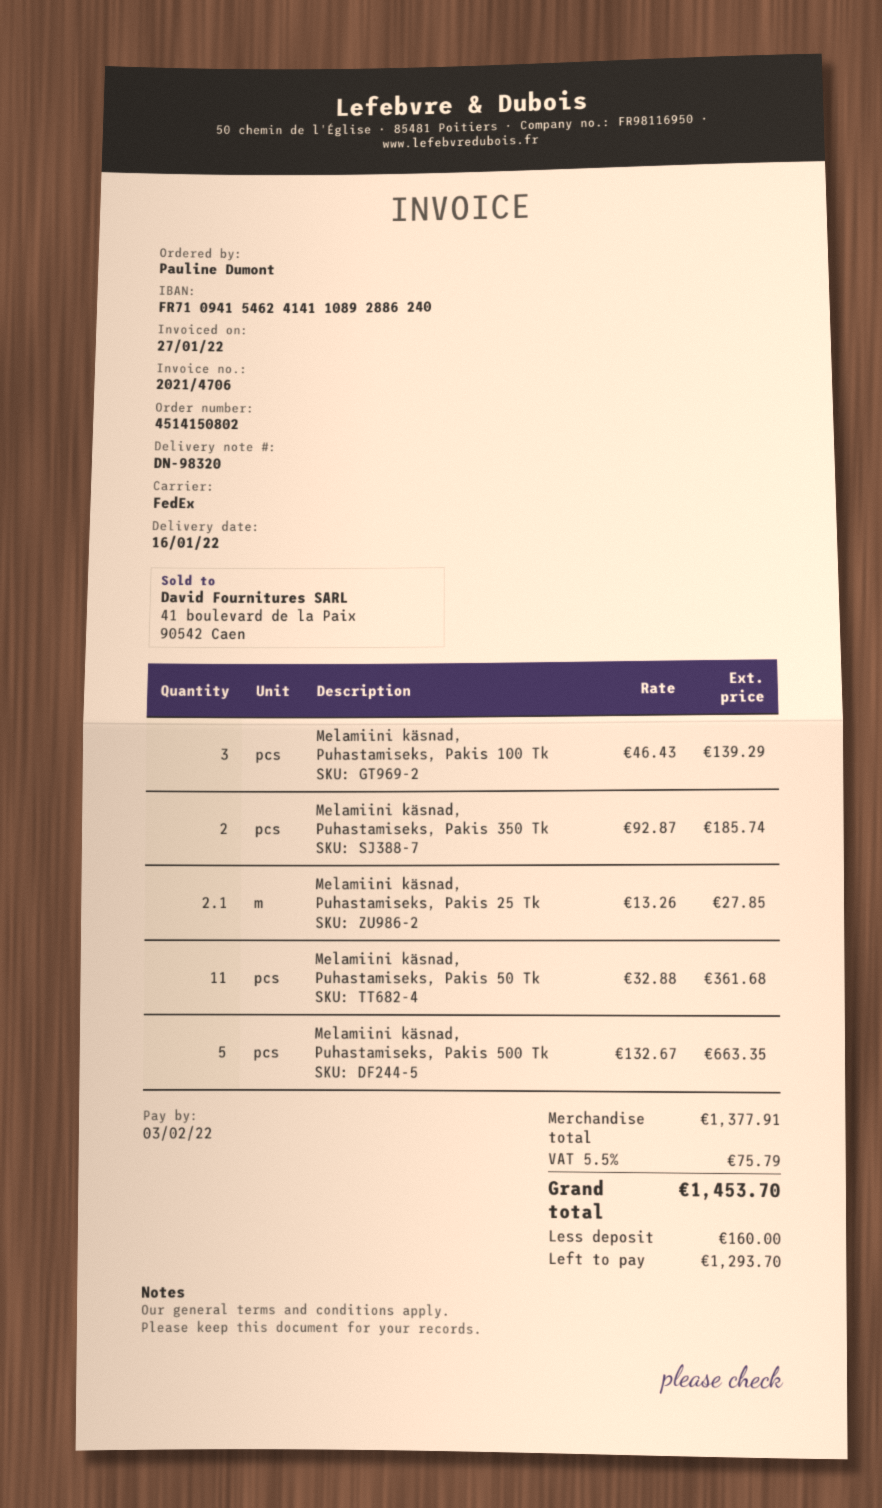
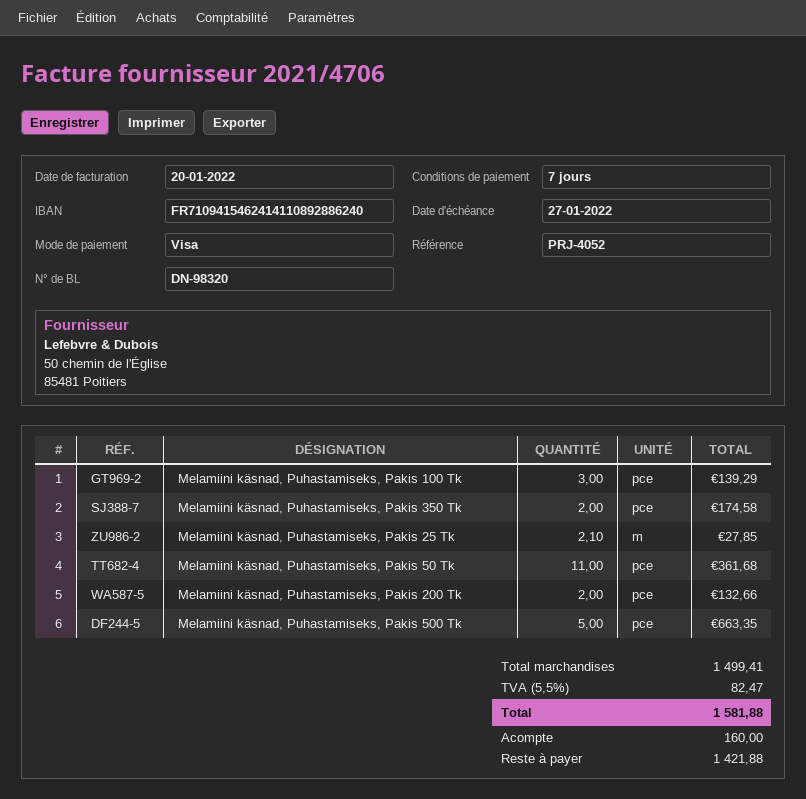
invoice date: 2022-01-27 -> 2022-01-20
due date: 2022-02-03 -> 2022-01-27
Melamiini käsnad, Puhastamiseks, Pakis 350 Tk: 2 for 185.74 -> 2 for 174.58
Melamiini käsnad, Puhastamiseks, Pakis 200 Tk: none -> 2 for 132.66
subtotal: 1377.91 -> 1499.41
tax: 5.5% = 75.79 -> 5.5% = 82.47
total: 1453.70 -> 1581.88
balance: 1293.70 -> 1421.88

